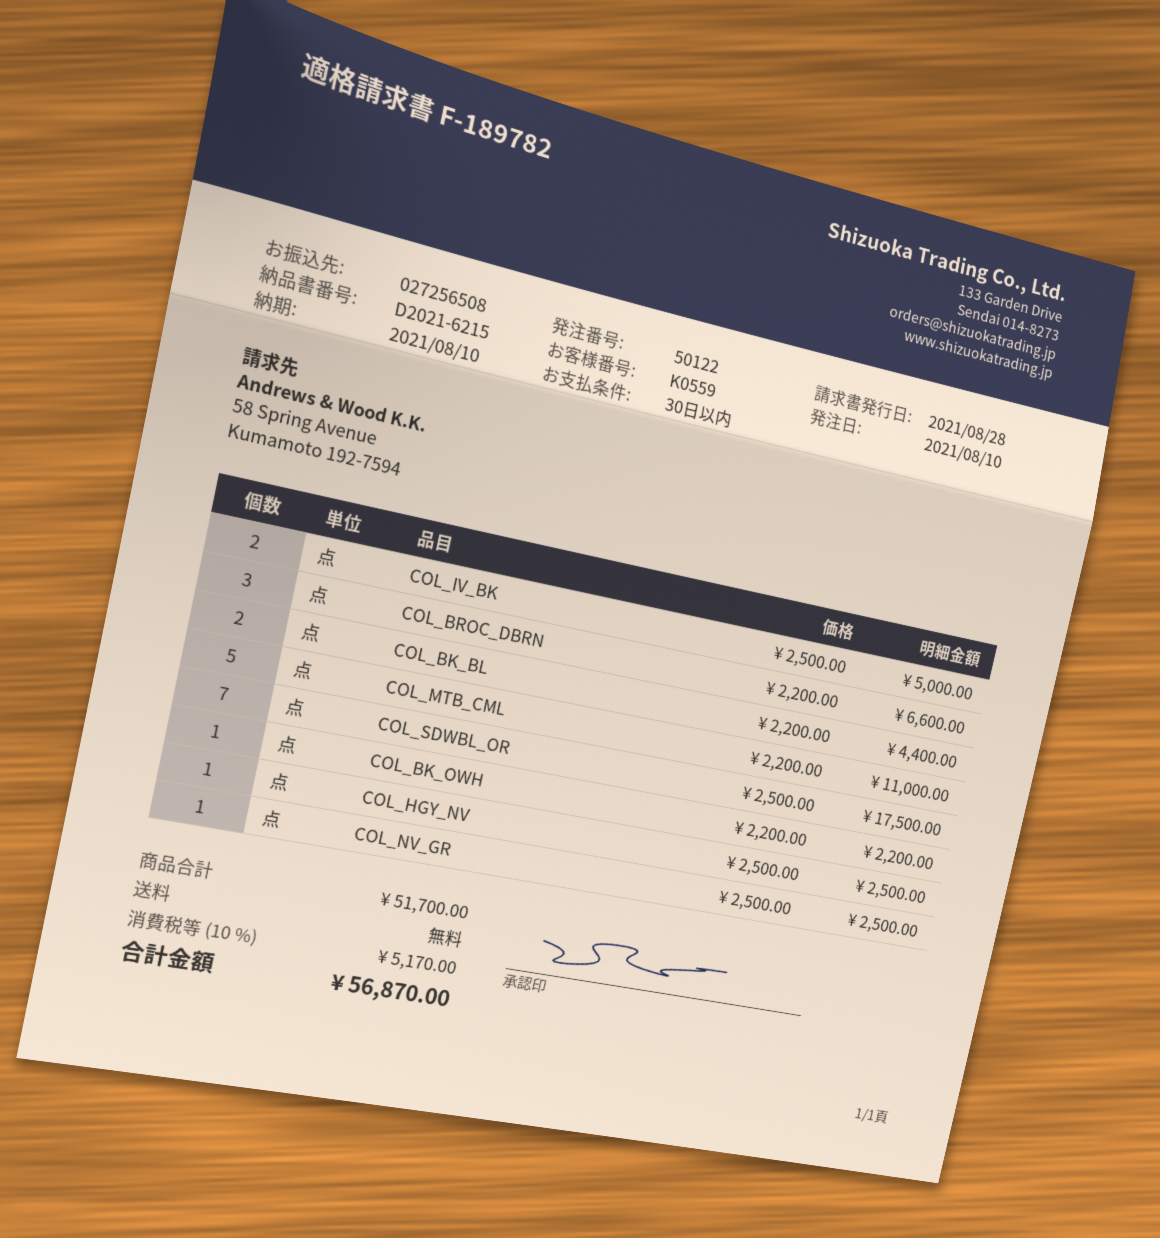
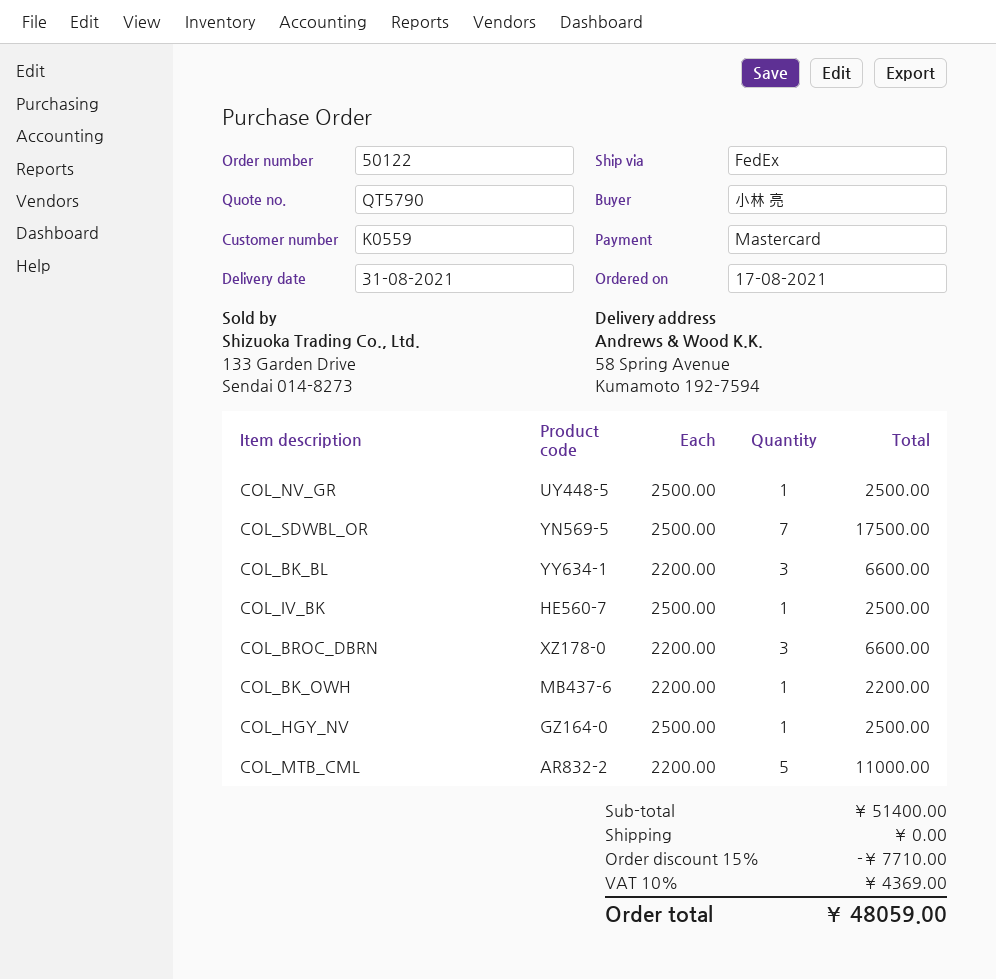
order date: 2021-08-10 -> 2021-08-17
delivery date: 2021-08-10 -> 2021-08-31
COL_IV_BK: 2 x 2500.00 = 5000.00 -> 1 x 2500.00 = 2500.00
COL_BK_BL: 2 x 2200.00 = 4400.00 -> 3 x 2200.00 = 6600.00
subtotal: 51700.00 -> 51400.00
discount: none -> 15% = 7710.00
tax: 10% = 5170.00 -> 10% = 4369.00
total: 56870.00 -> 48059.00

